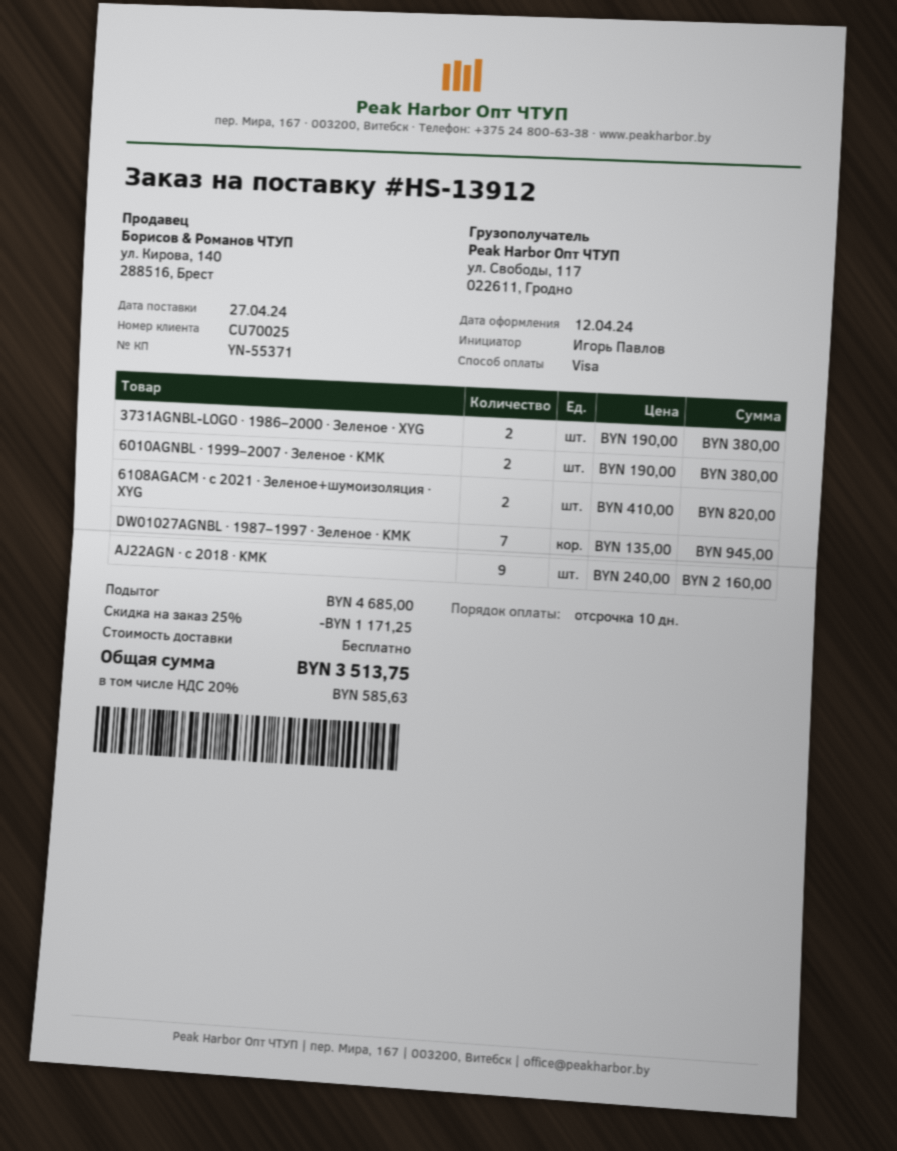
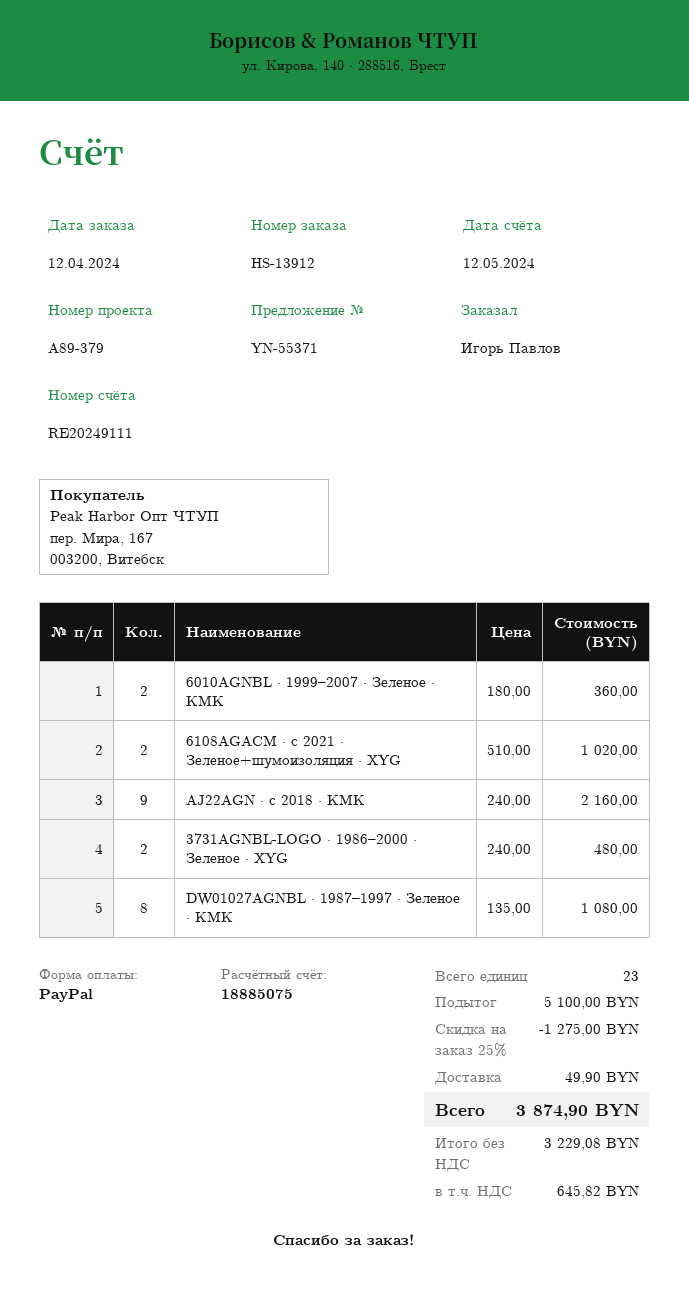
payment method: Visa -> PayPal
3731AGNBL-LOGO · 1986–2000 · Зеленое · XYG: 2 x 190.00 = 380.00 -> 2 x 240.00 = 480.00
6010AGNBL · 1999–2007 · Зеленое · KMK: 2 x 190.00 = 380.00 -> 2 x 180.00 = 360.00
6108AGACM · с 2021 · Зеленое+шумоизоляция · XYG: 2 x 410.00 = 820.00 -> 2 x 510.00 = 1020.00
DW01027AGNBL · 1987–1997 · Зеленое · KMK: 7 x 135.00 = 945.00 -> 8 x 135.00 = 1080.00
subtotal: 4685.00 -> 5100.00
discount: 25% = 1171.25 -> 25% = 1275.00
shipping: 0.00 -> 49.90
tax: 585.63 -> 645.82
total: 3513.75 -> 3874.90

